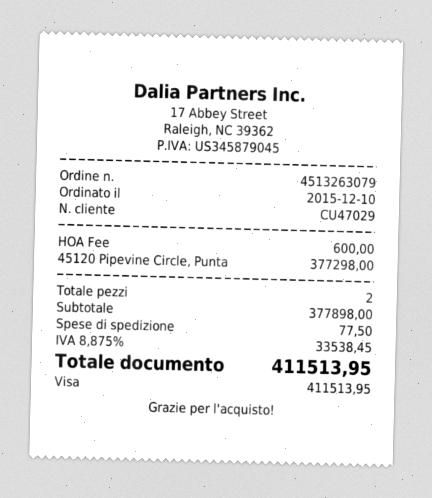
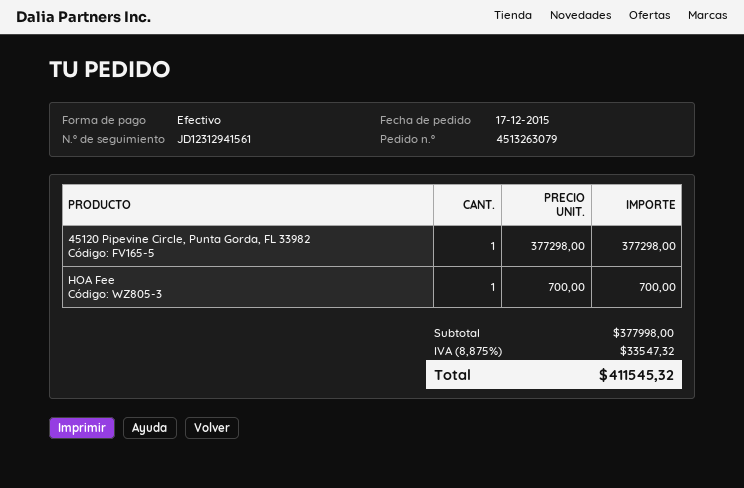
order date: 2015-12-10 -> 2015-12-17
payment method: Visa -> cash
HOA Fee: 1 for 600.00 -> 1 for 700.00
subtotal: 377898.00 -> 377998.00
shipping: 77.50 -> none
tax: 8.875% = 33538.45 -> 8.875% = 33547.32
total: 411513.95 -> 411545.32

